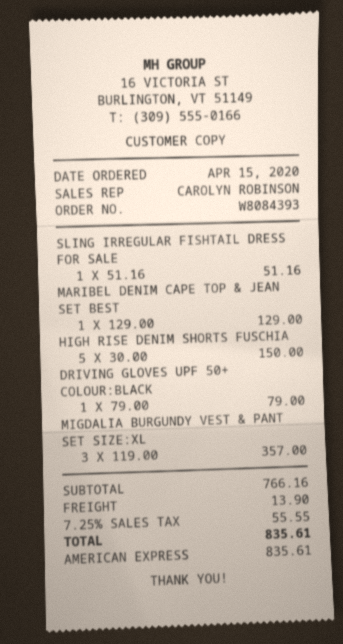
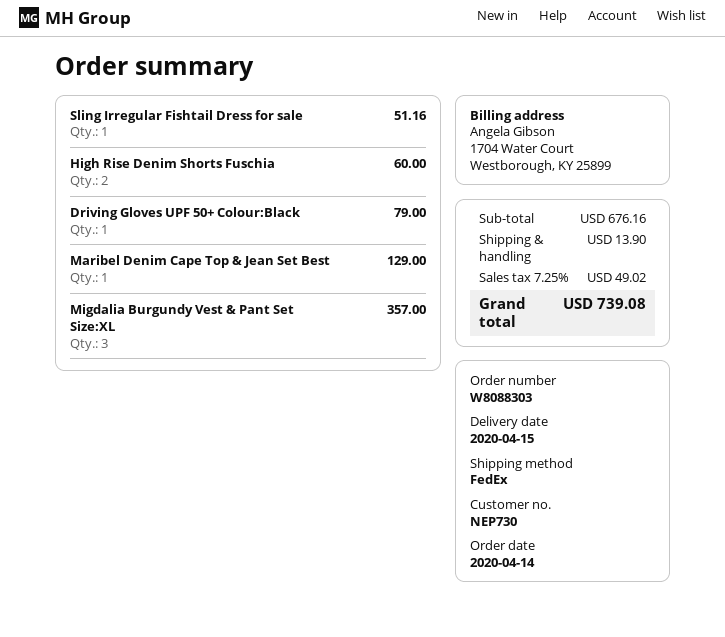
order number: W8084393 -> W8088303
order date: 2020-04-15 -> 2020-04-14
HIGH RISE DENIM SHORTS FUSCHIA: 5 for 150.00 -> 2 for 60.00
subtotal: 766.16 -> 676.16
tax: 7.25% = 55.55 -> 7.25% = 49.02
total: 835.61 -> 739.08

